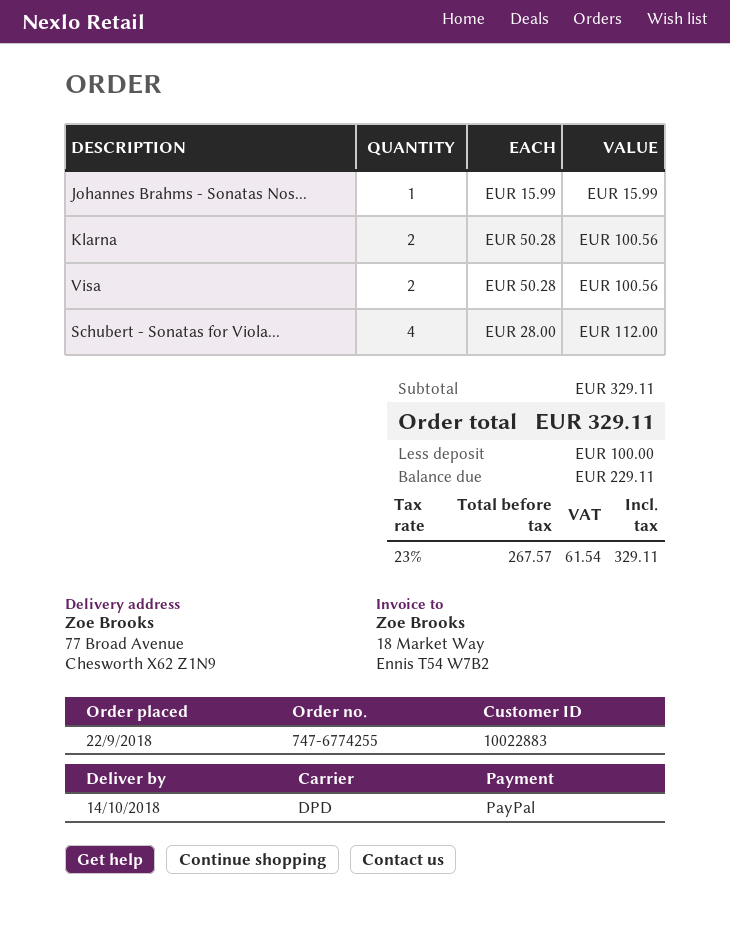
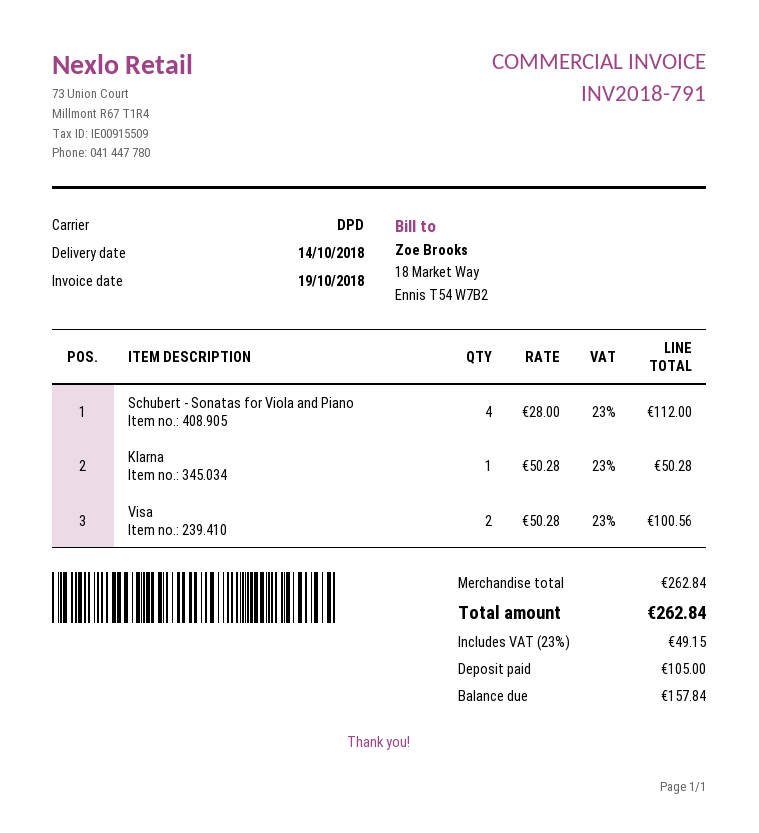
Johannes Brahms - Sonatas Nos...: 1 x 15.99 = 15.99 -> none
Klarna: 2 x 50.28 = 100.56 -> 1 x 50.28 = 50.28
subtotal: 329.11 -> 262.84
tax: 23% = 61.54 -> 23% = 49.15
total: 329.11 -> 262.84
deposit: 100.00 -> 105.00
balance: 229.11 -> 157.84

